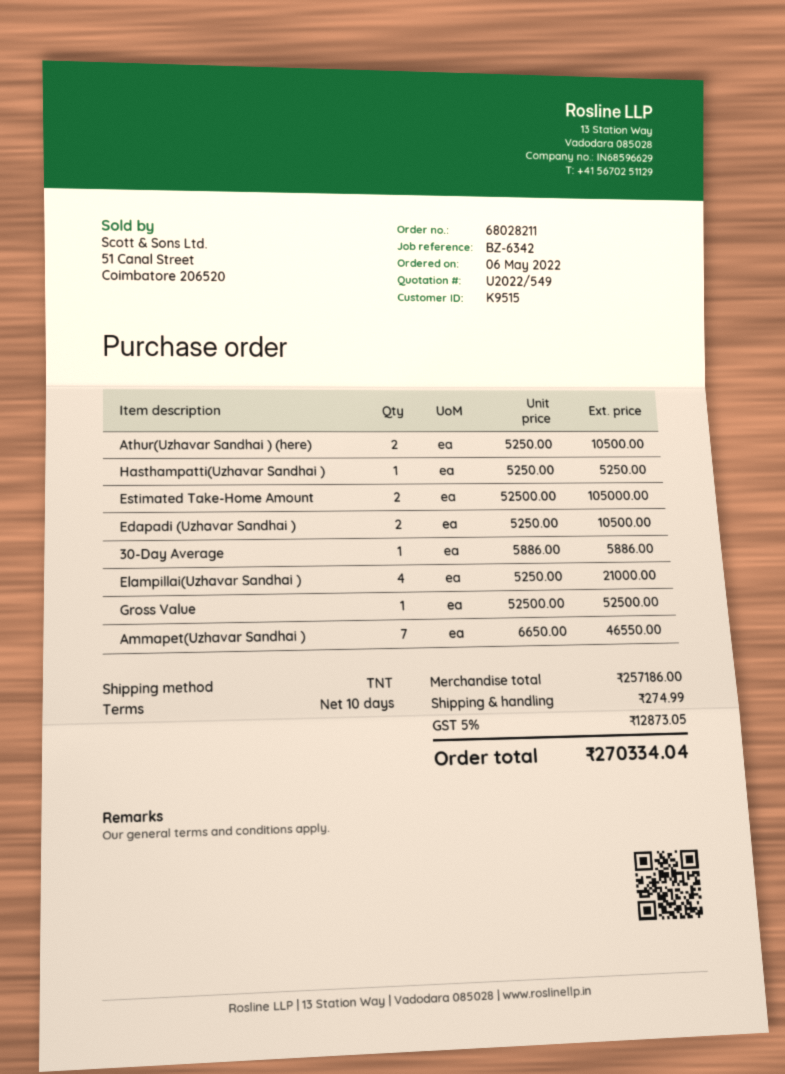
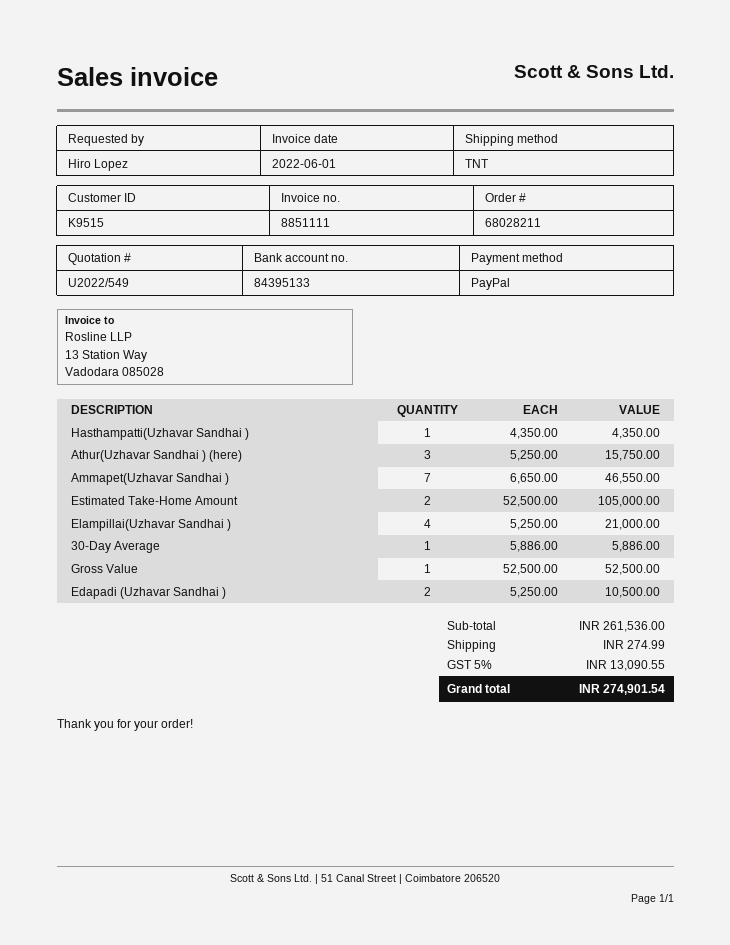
Athur(Uzhavar Sandhai ) (here): 2 x 5250.00 = 10500.00 -> 3 x 5250.00 = 15750.00
Hasthampatti(Uzhavar Sandhai ): 1 x 5250.00 = 5250.00 -> 1 x 4350.00 = 4350.00
subtotal: 257186.00 -> 261536.00
tax: 5% = 12873.05 -> 5% = 13090.55
total: 270334.04 -> 274901.54

